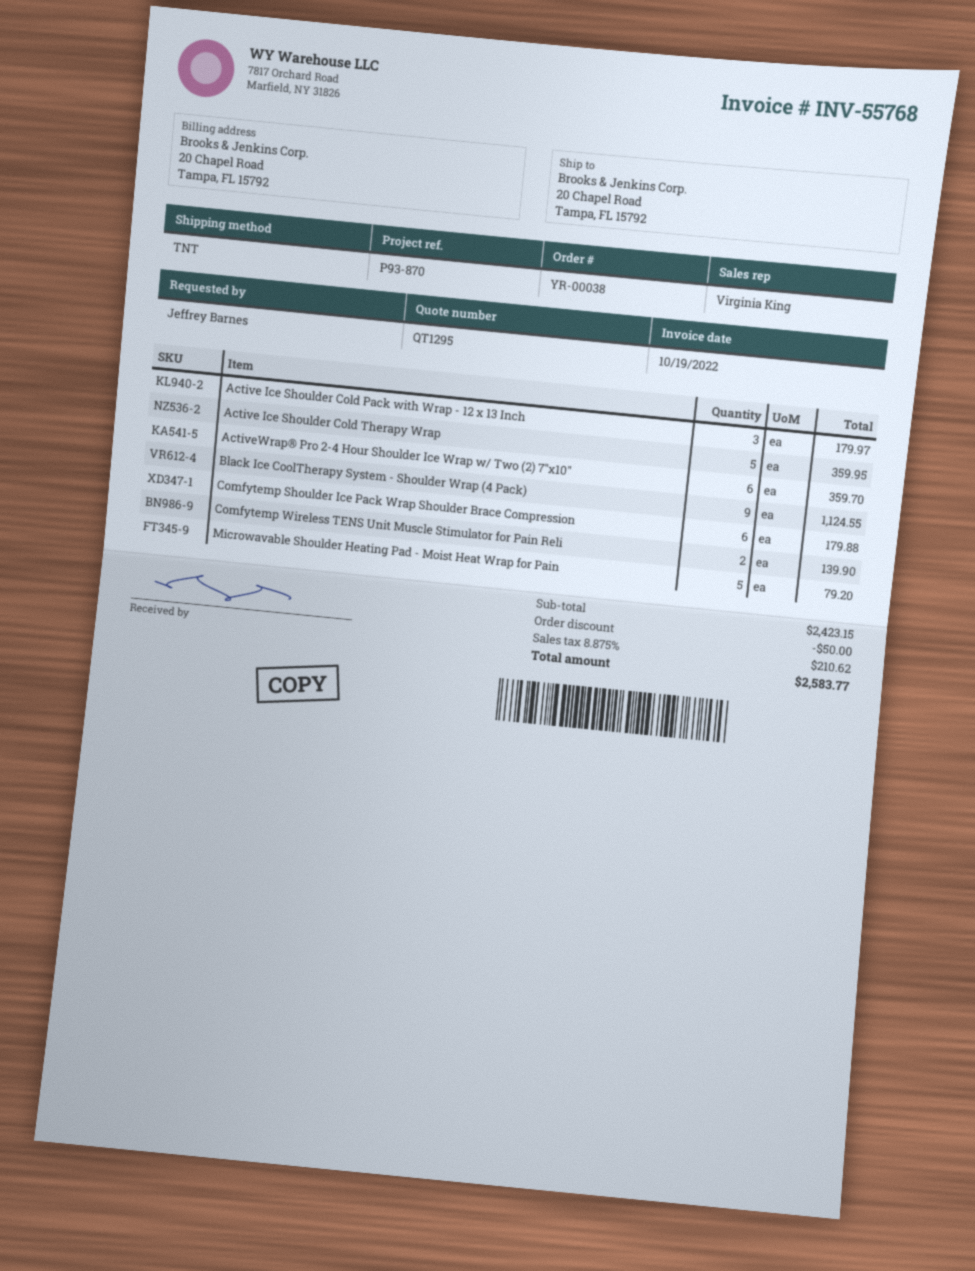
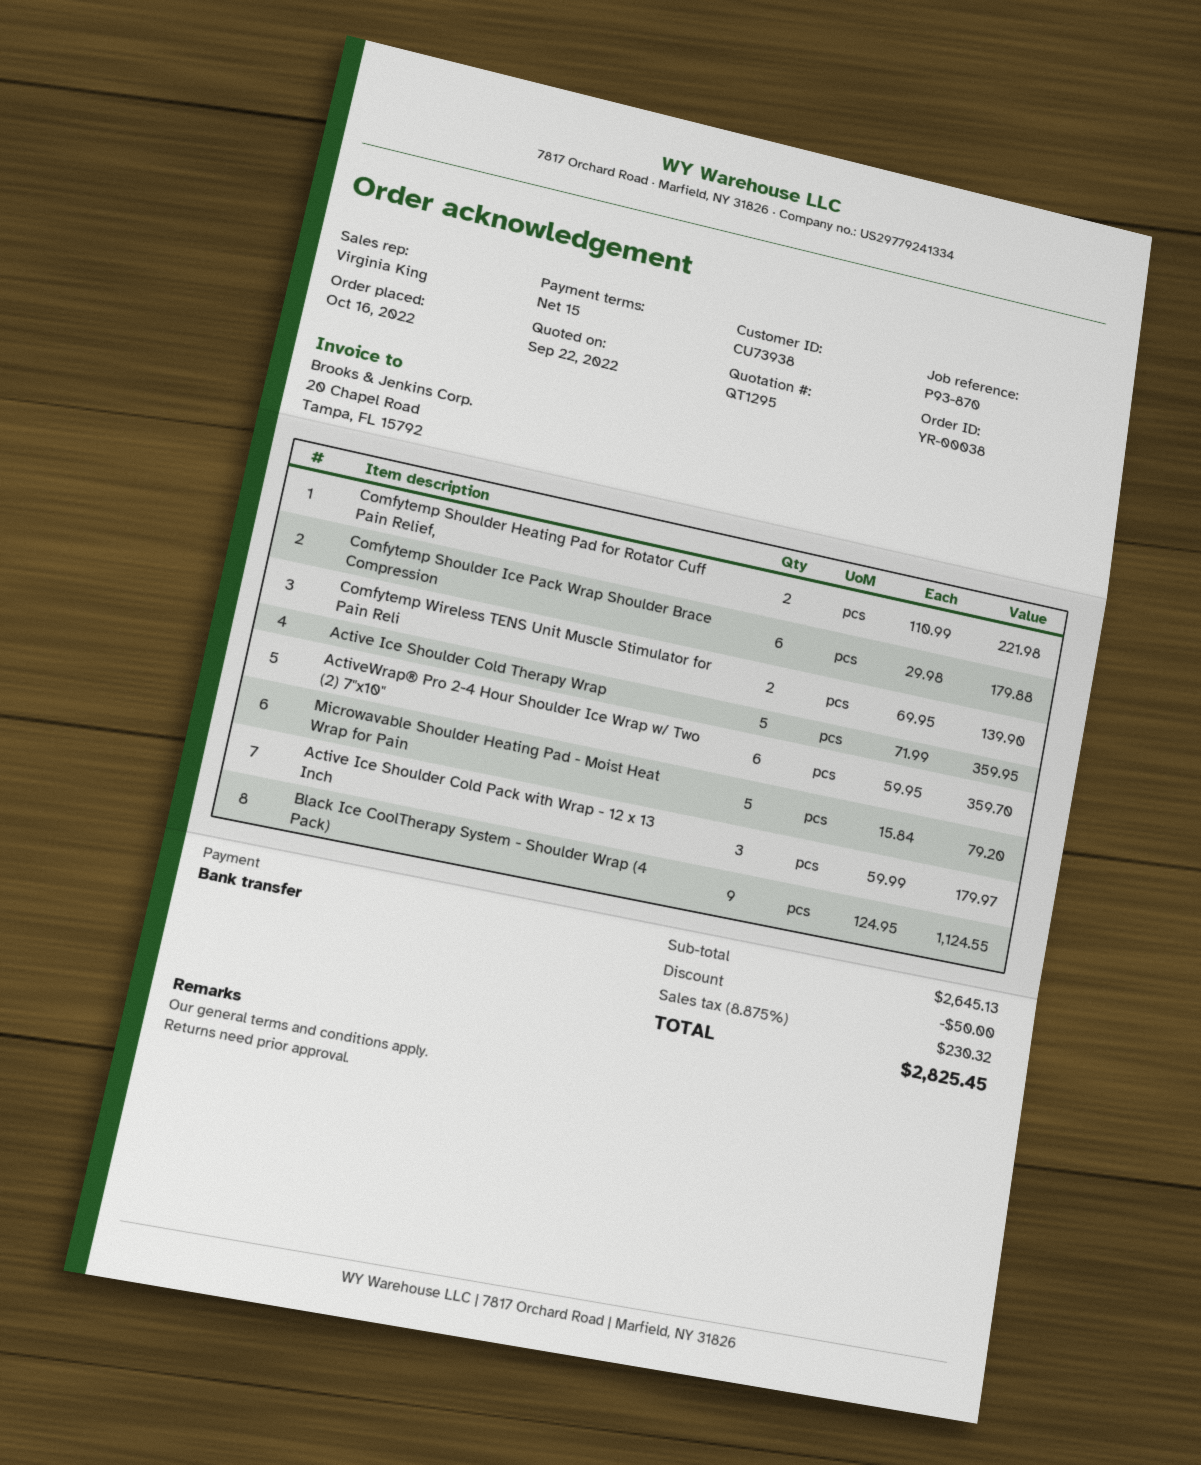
Comfytemp Shoulder Heating Pad for Rotator Cuff Pain Relief,: none -> 2 for 221.98
subtotal: 2423.15 -> 2645.13
tax: 8.875% = 210.62 -> 8.875% = 230.32
total: 2583.77 -> 2825.45

